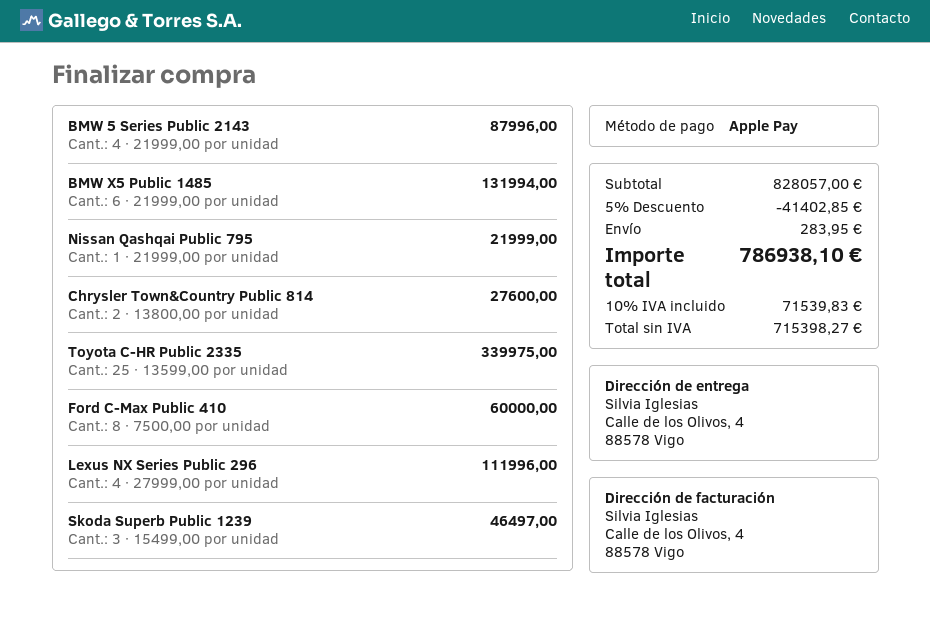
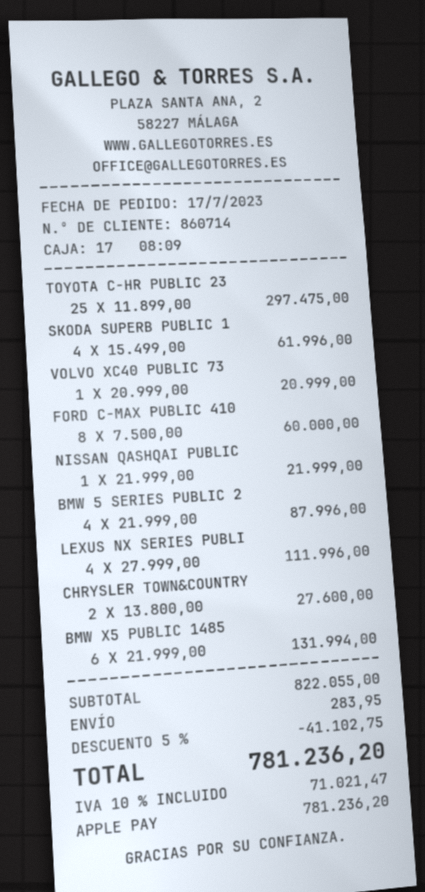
Toyota C-HR Public 2335: 25 x 13599.00 = 339975.00 -> 25 x 11899.00 = 297475.00
Skoda Superb Public 1239: 3 x 15499.00 = 46497.00 -> 4 x 15499.00 = 61996.00
VOLVO XC40 PUBLIC 73: none -> 1 x 20999.00 = 20999.00
subtotal: 828057.00 -> 822055.00
discount: 5% = 41402.85 -> 5% = 41102.75
tax: 10% = 71539.83 -> 10% = 71021.47
total: 786938.10 -> 781236.20

